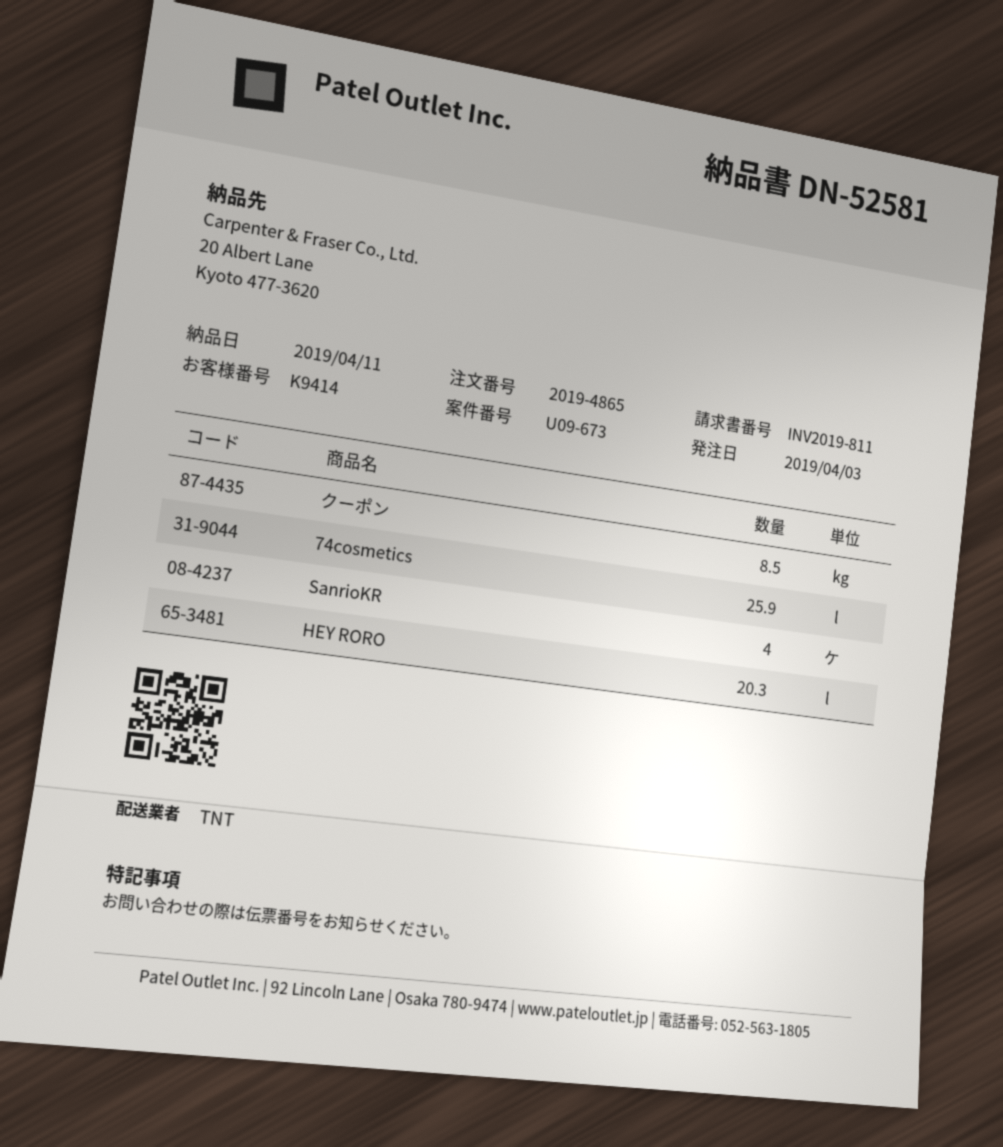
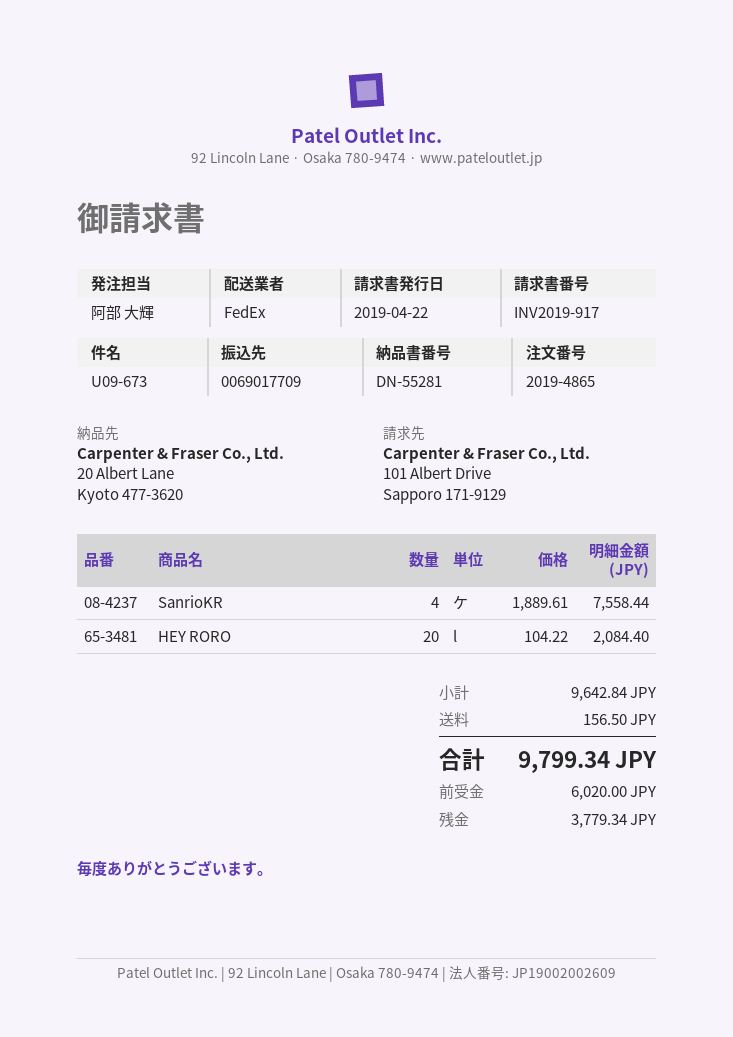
delivery note number: DN-52581 -> DN-55281
invoice number: INV2019-811 -> INV2019-917
shipping method: TNT -> FedEx
クーポン: 8.5 -> none
74cosmetics: 25.9 -> none
HEY RORO: 20.3 -> 20

